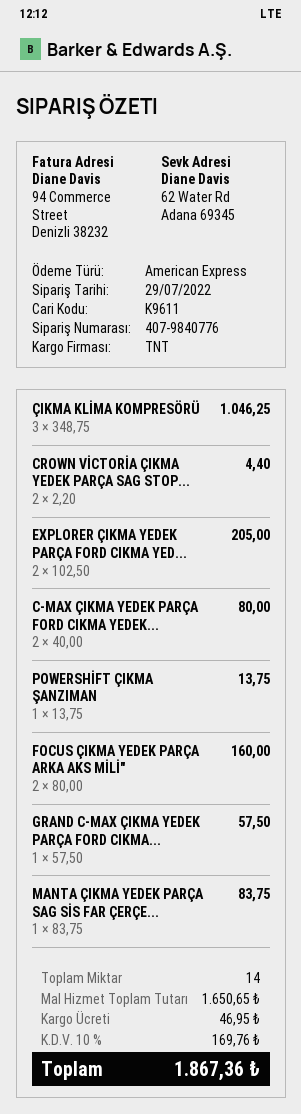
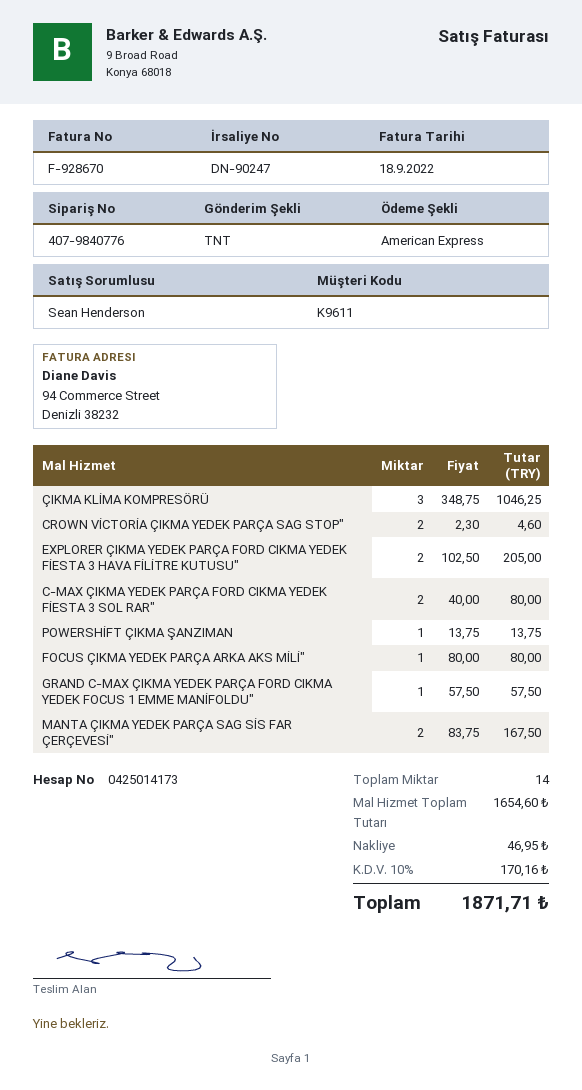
CROWN VİCTORİA ÇIKMA YEDEK PARÇA SAG STOP...: 2 x 2.20 = 4.40 -> 2 x 2.30 = 4.60
FOCUS ÇIKMA YEDEK PARÇA ARKA AKS MİLİ": 2 x 80.00 = 160.00 -> 1 x 80.00 = 80.00
MANTA ÇIKMA YEDEK PARÇA SAG SİS FAR ÇERÇE...: 1 x 83.75 = 83.75 -> 2 x 83.75 = 167.50
subtotal: 1650.65 -> 1654.60
tax: 10% = 169.76 -> 10% = 170.16
total: 1867.36 -> 1871.71

